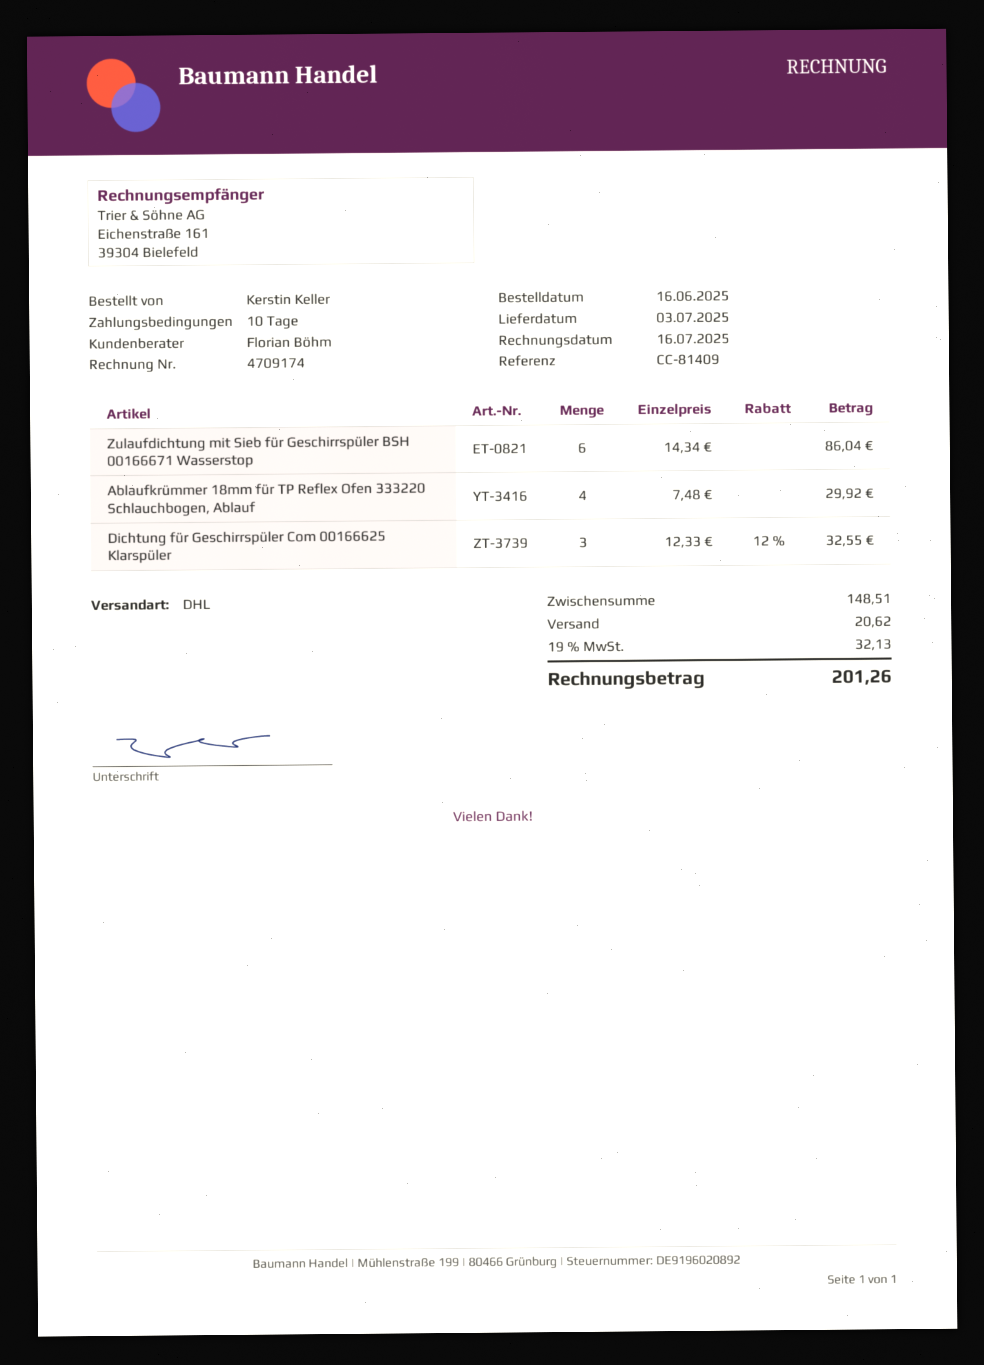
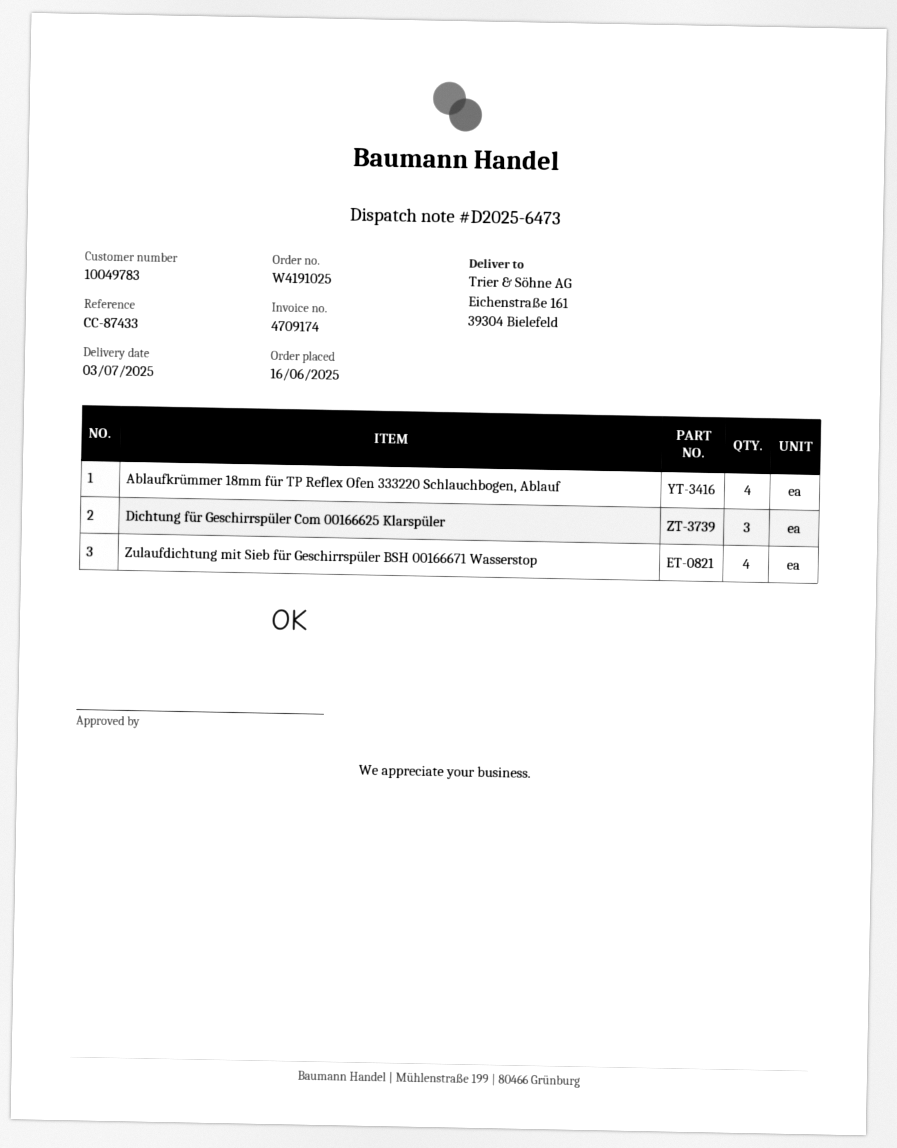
reference: CC-81409 -> CC-87433
Zulaufdichtung mit Sieb für Geschirrspüler BSH 00166671 Wasserstop: 6 -> 4

